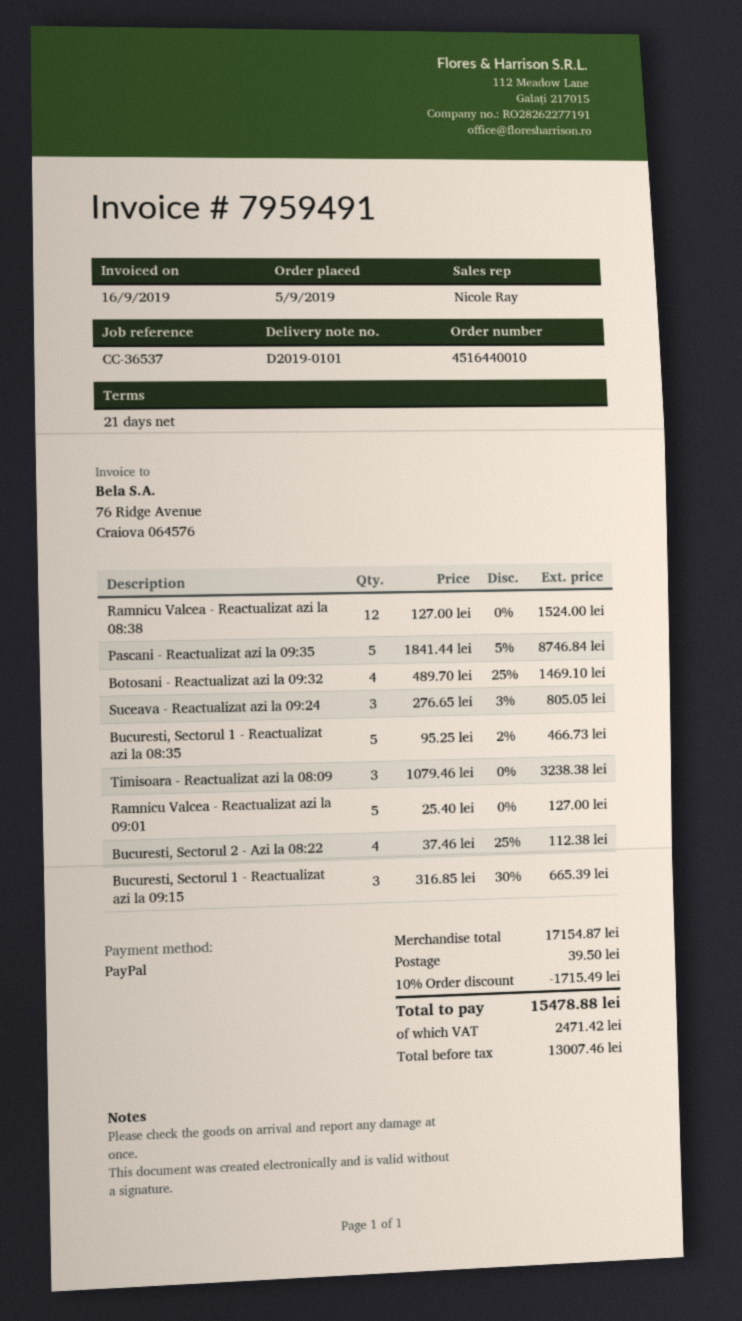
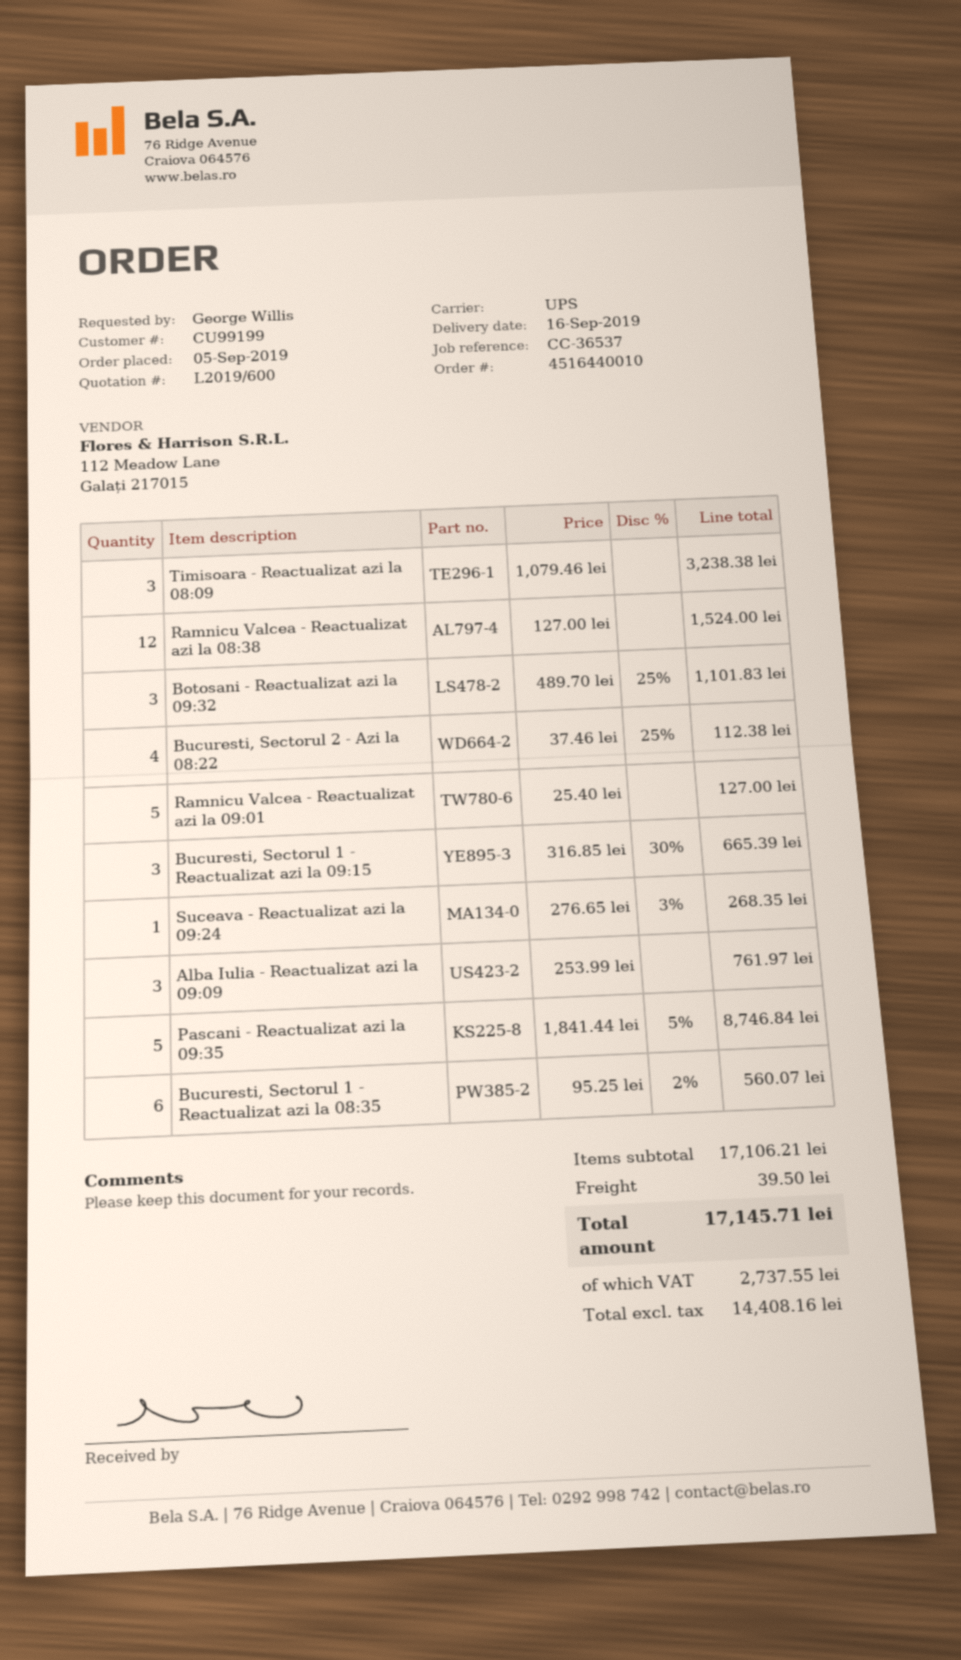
Botosani - Reactualizat azi la 09:32: 4 x 489.70 - 25% = 1469.10 -> 3 x 489.70 - 25% = 1101.83
Suceava - Reactualizat azi la 09:24: 3 x 276.65 - 3% = 805.05 -> 1 x 276.65 - 3% = 268.35
Bucuresti, Sectorul 1 - Reactualizat azi la 08:35: 5 x 95.25 - 2% = 466.73 -> 6 x 95.25 - 2% = 560.07
Alba Iulia - Reactualizat azi la 09:09: none -> 3 x 253.99 = 761.97
subtotal: 17154.87 -> 17106.21
discount: 10% = 1715.49 -> none
net: 13007.46 -> 14408.16
tax: 2471.42 -> 2737.55
total: 15478.88 -> 17145.71

